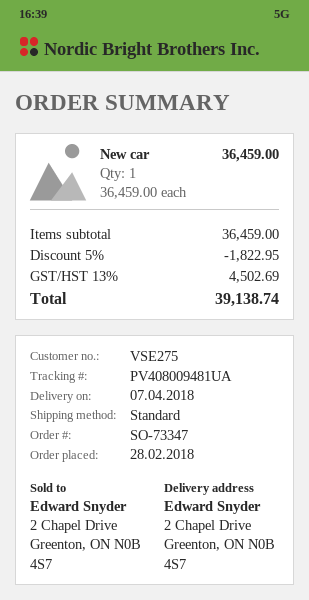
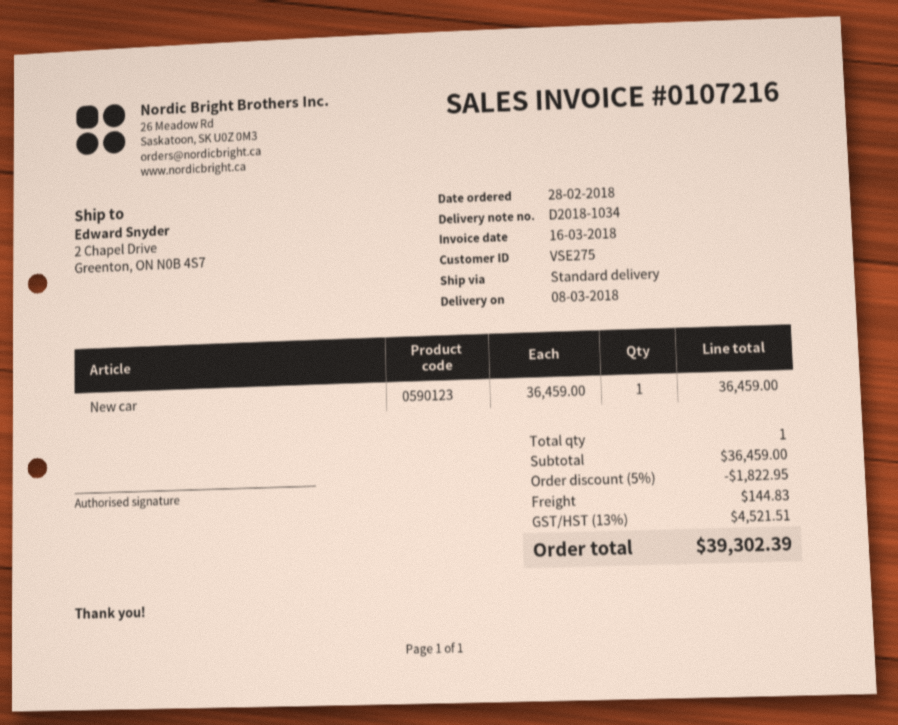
delivery date: 2018-04-07 -> 2018-03-08
shipping: none -> 144.83
tax: 13% = 4502.69 -> 13% = 4521.51
total: 39138.74 -> 39302.39

